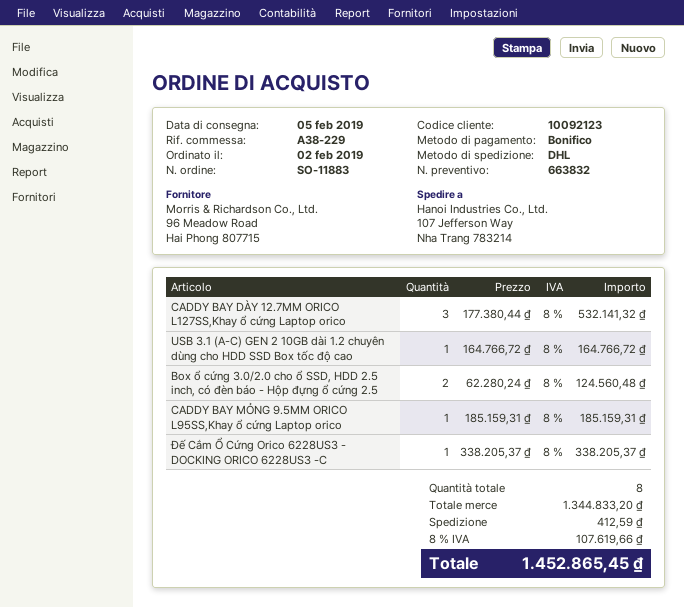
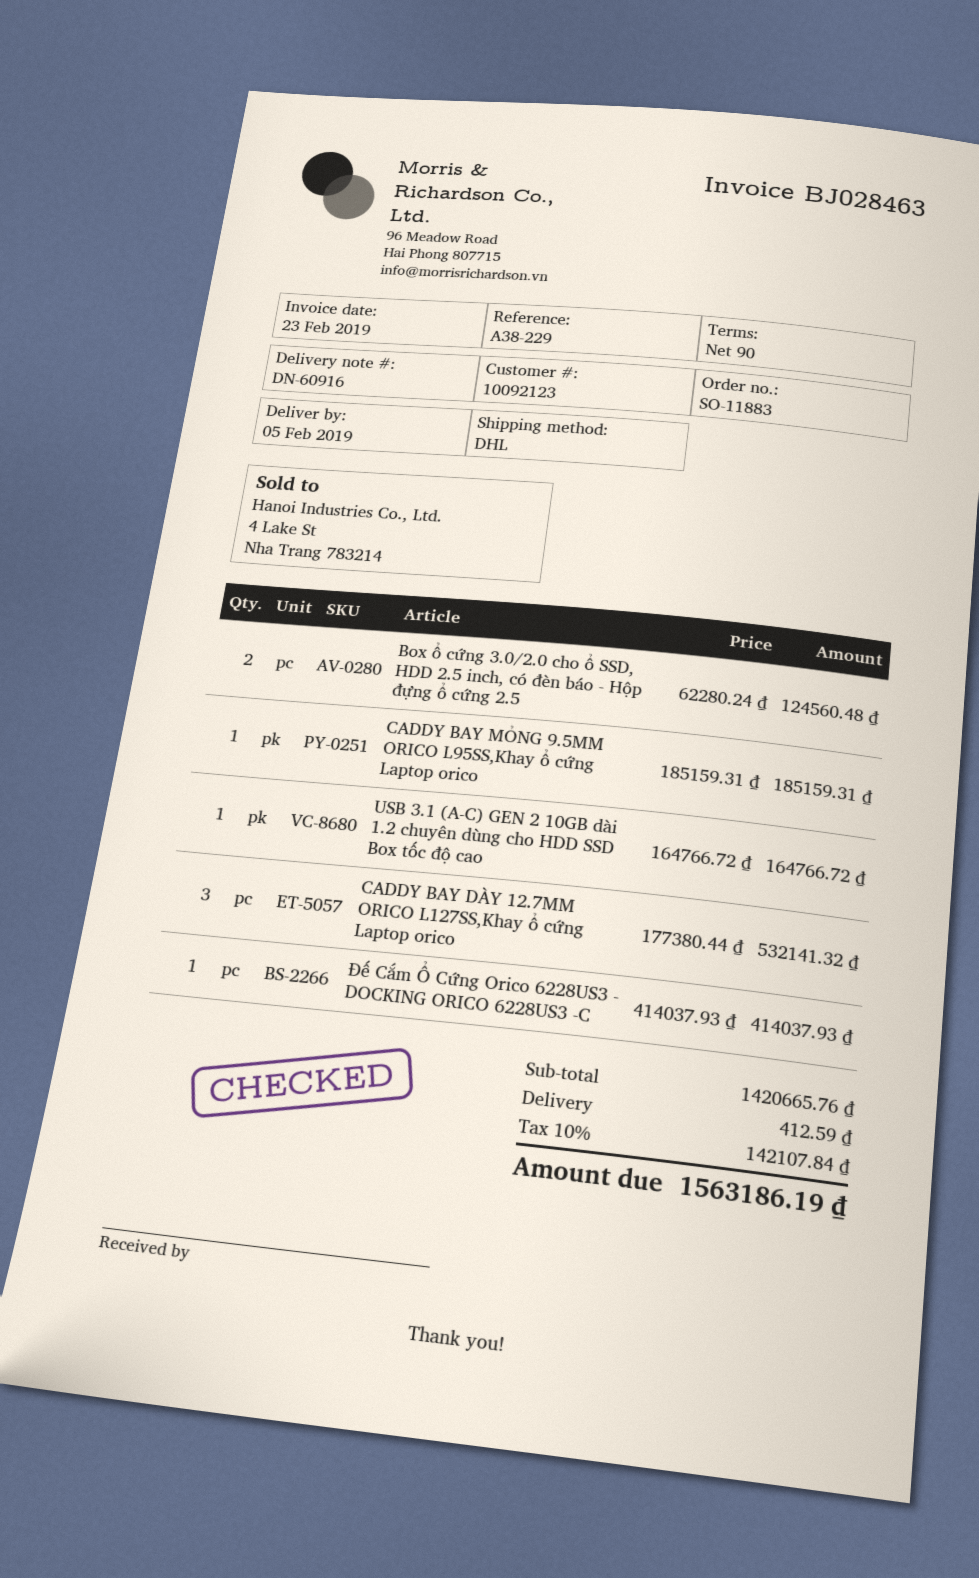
Đế Cắm Ổ Cứng Orico 6228US3 - DOCKING ORICO 6228US3 -C: 1 x 338205.37 = 338205.37 -> 1 x 414037.93 = 414037.93
subtotal: 1344833.20 -> 1420665.76
tax: 8% = 107619.66 -> 10% = 142107.84
total: 1452865.45 -> 1563186.19

